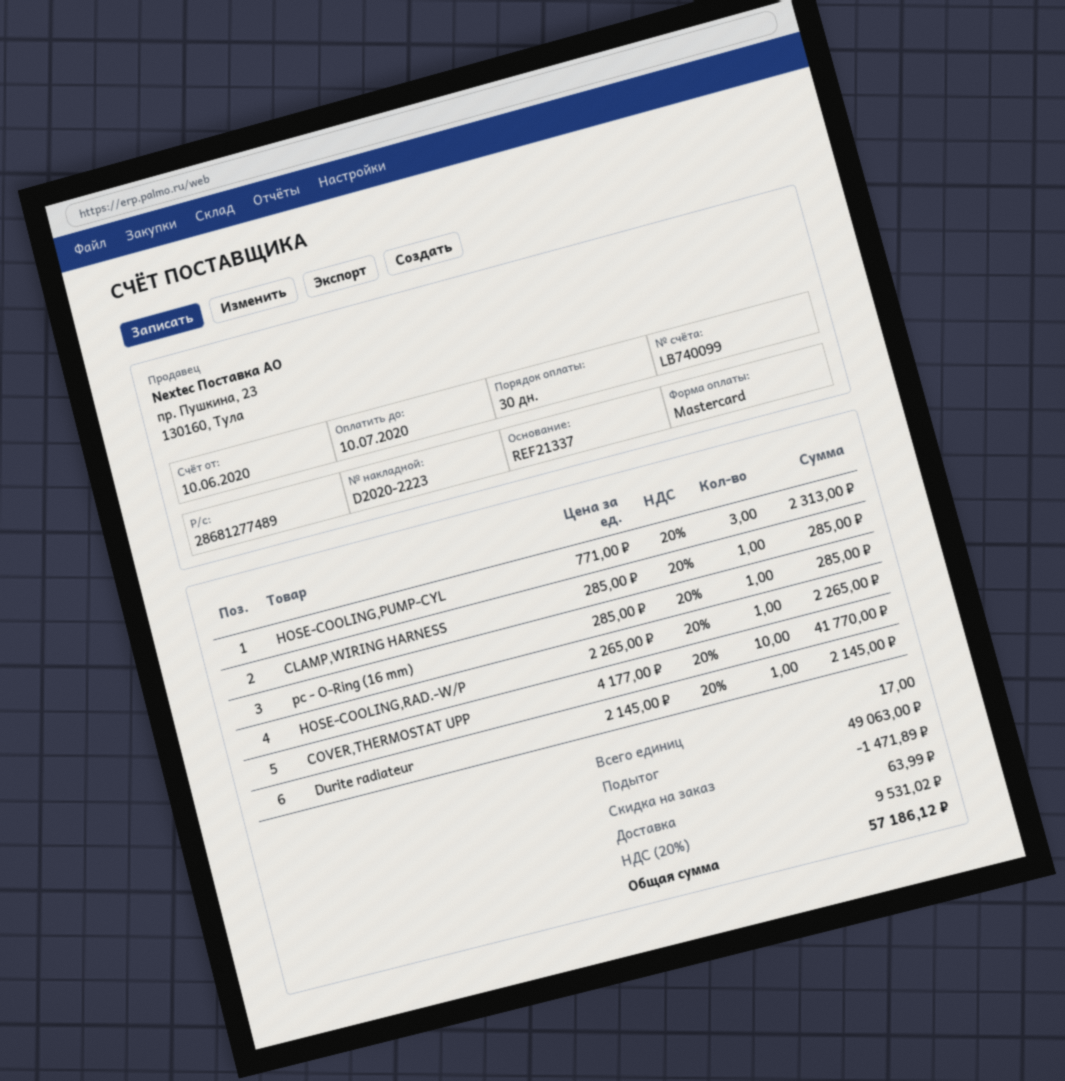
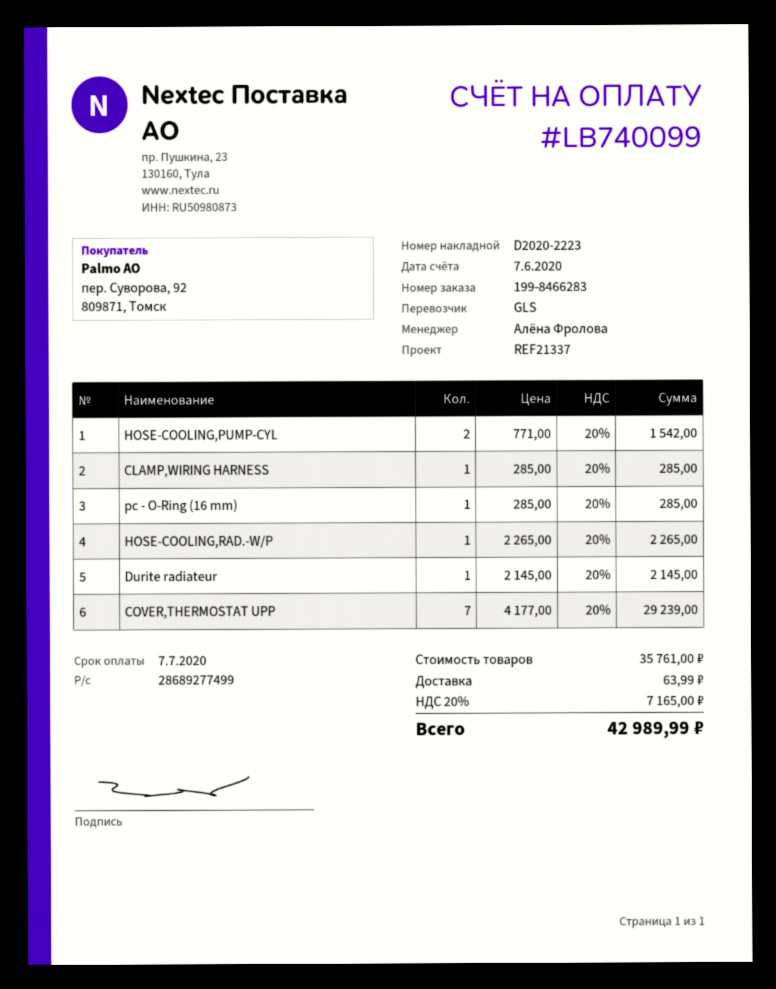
invoice date: 2020-06-10 -> 2020-06-07
due date: 2020-07-10 -> 2020-07-07
bank account: 28681277489 -> 28689277499
HOSE-COOLING,PUMP-CYL: 3 x 771.00 = 2313.00 -> 2 x 771.00 = 1542.00
COVER,THERMOSTAT UPP: 10 x 4177.00 = 41770.00 -> 7 x 4177.00 = 29239.00
subtotal: 49063.00 -> 35761.00
discount: 1471.89 -> none
tax: 20% = 9531.02 -> 20% = 7165.00
total: 57186.12 -> 42989.99

